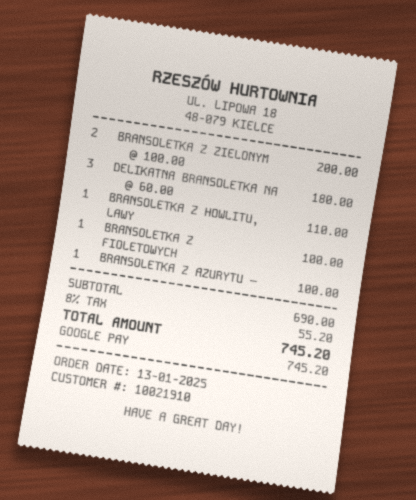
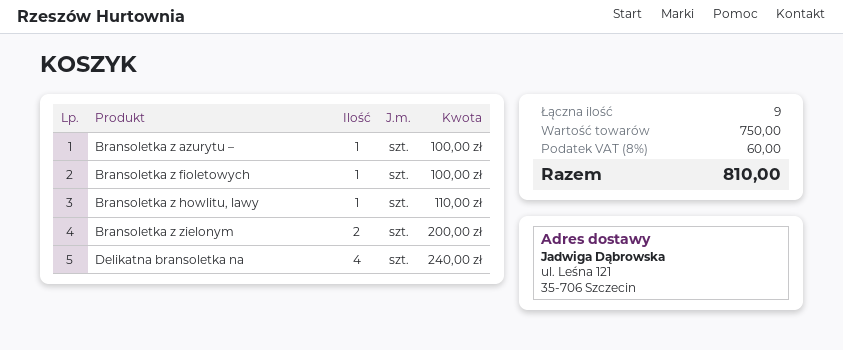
DELIKATNA BRANSOLETKA NA: 3 for 180.00 -> 4 for 240.00
subtotal: 690.00 -> 750.00
tax: 8% = 55.20 -> 8% = 60.00
total: 745.20 -> 810.00

